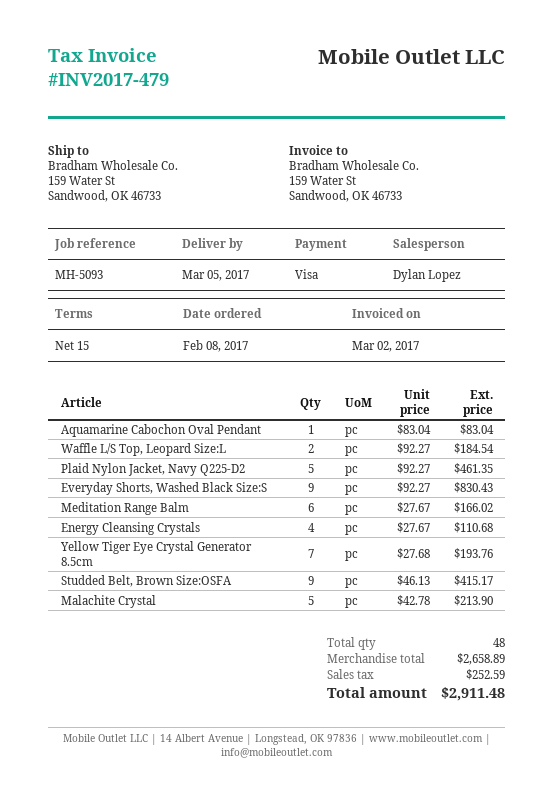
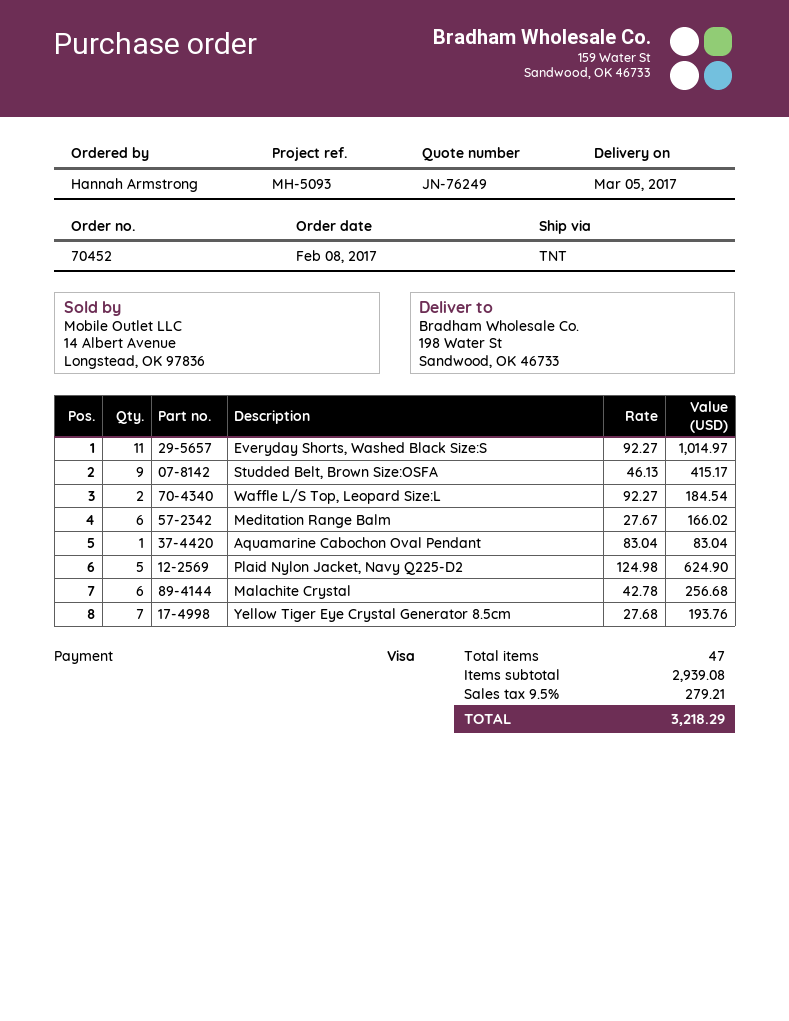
ship to: 159 Water St, Sandwood, OK 46733 -> 198 Water St, Sandwood, OK 46733
Plaid Nylon Jacket, Navy Q225-D2: 5 x 92.27 = 461.35 -> 5 x 124.98 = 624.90
Everyday Shorts, Washed Black Size:S: 9 x 92.27 = 830.43 -> 11 x 92.27 = 1014.97
Energy Cleansing Crystals: 4 x 27.67 = 110.68 -> none
Malachite Crystal: 5 x 42.78 = 213.90 -> 6 x 42.78 = 256.68
total quantity: 48 -> 47
subtotal: 2658.89 -> 2939.08
tax: 252.59 -> 279.21
total: 2911.48 -> 3218.29

